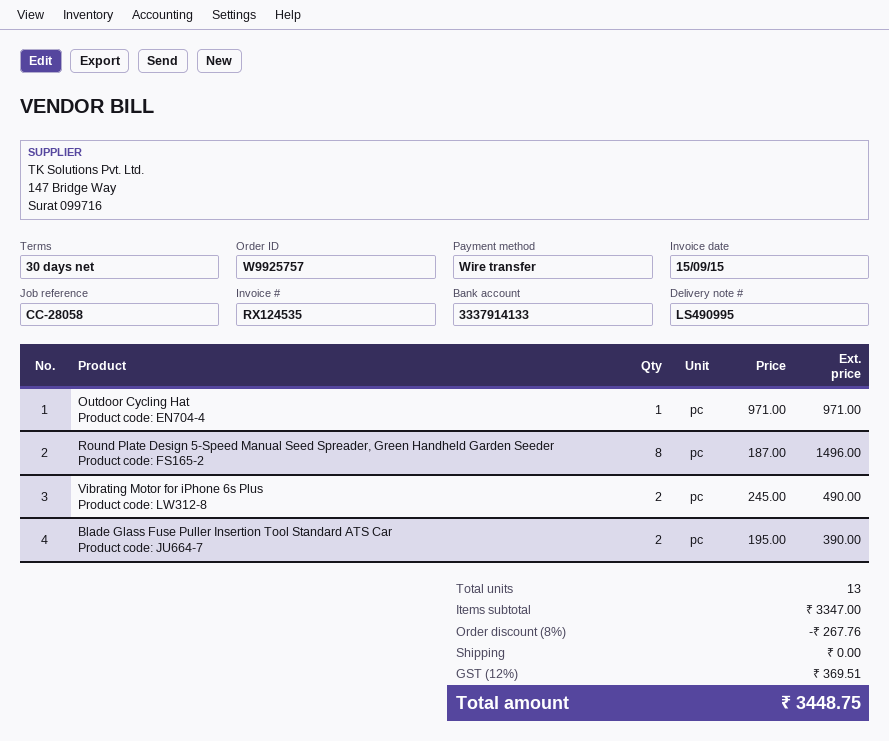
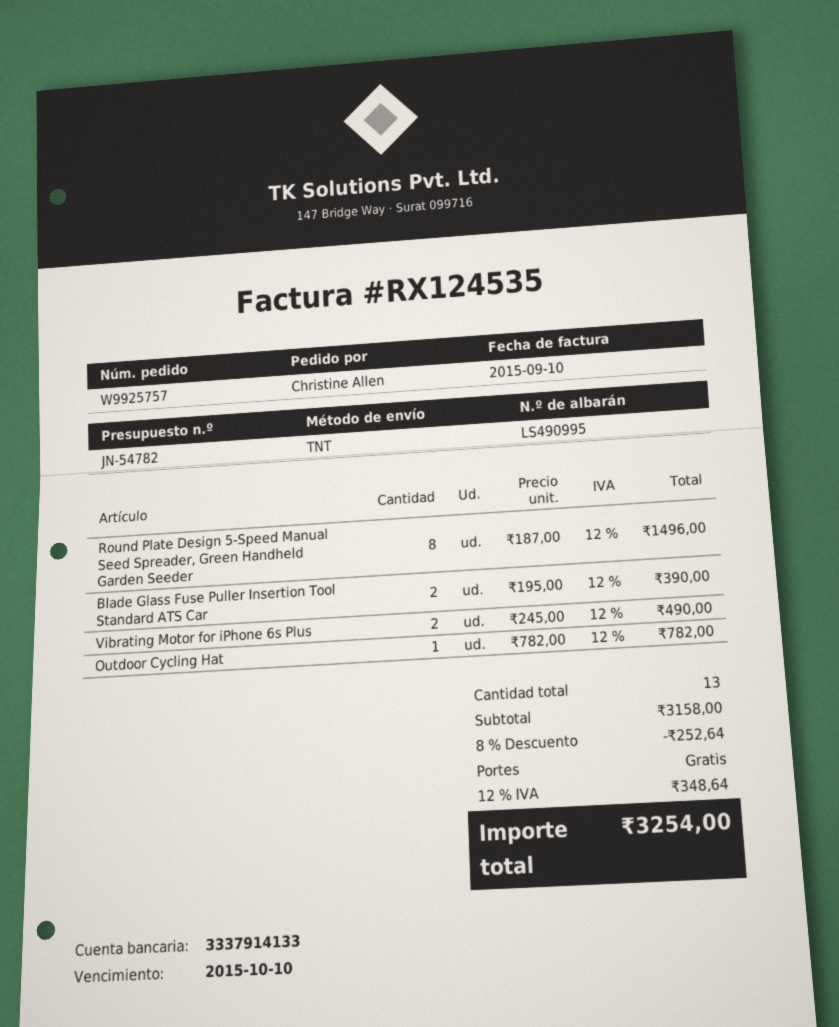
invoice date: 2015-09-15 -> 2015-09-10
Outdoor Cycling Hat: 1 x 971.00 = 971.00 -> 1 x 782.00 = 782.00
subtotal: 3347.00 -> 3158.00
discount: 8% = 267.76 -> 8% = 252.64
tax: 12% = 369.51 -> 12% = 348.64
total: 3448.75 -> 3254.00

